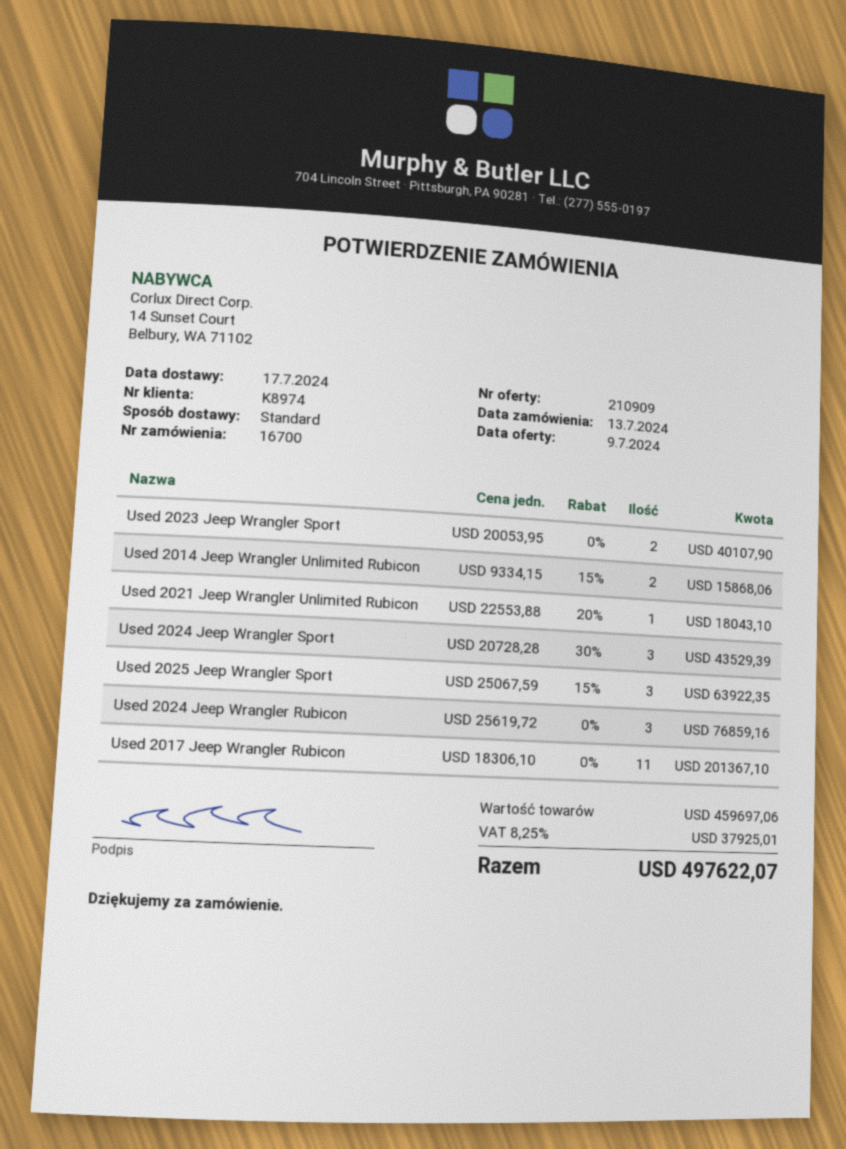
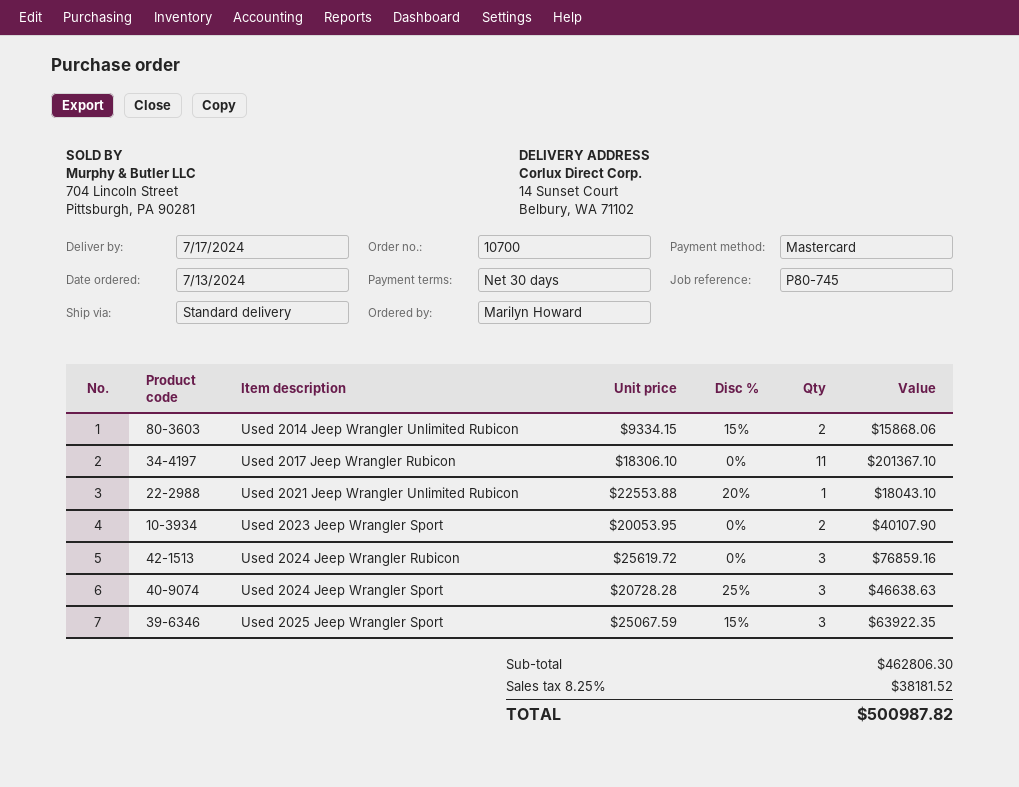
order number: 16700 -> 10700
Used 2024 Jeep Wrangler Sport: 3 x 20728.28 - 30% = 43529.39 -> 3 x 20728.28 - 25% = 46638.63
subtotal: 459697.06 -> 462806.30
tax: 8.25% = 37925.01 -> 8.25% = 38181.52
total: 497622.07 -> 500987.82

